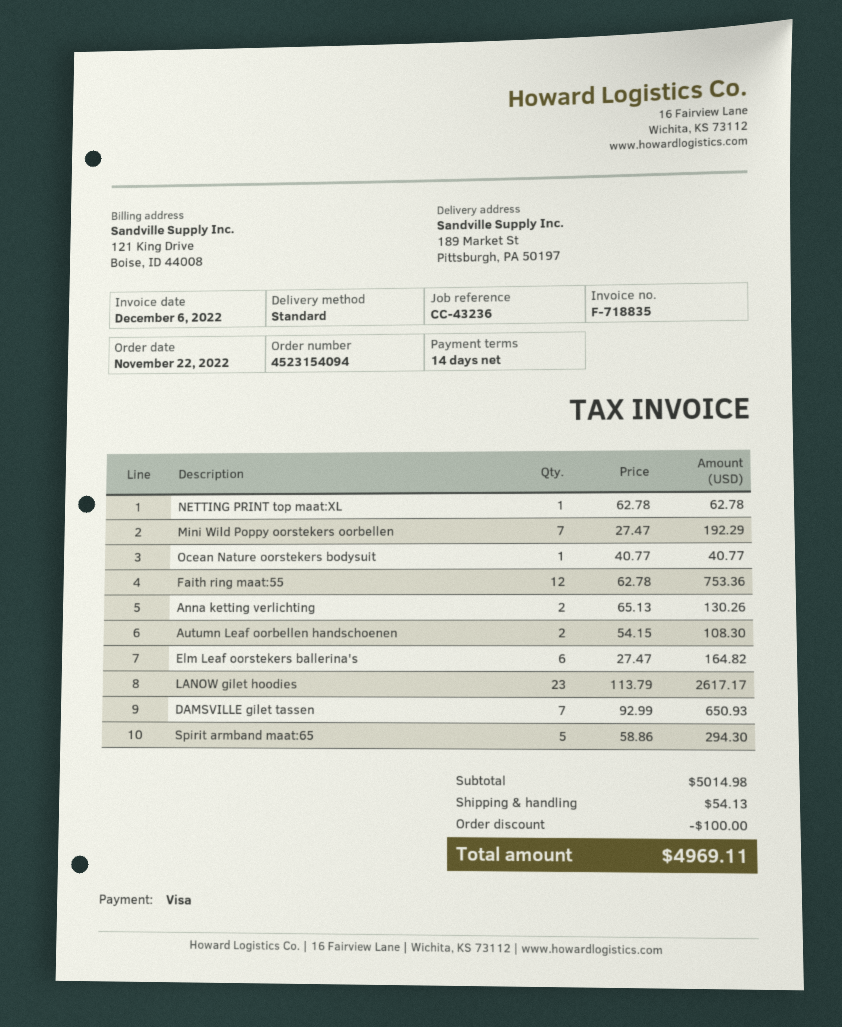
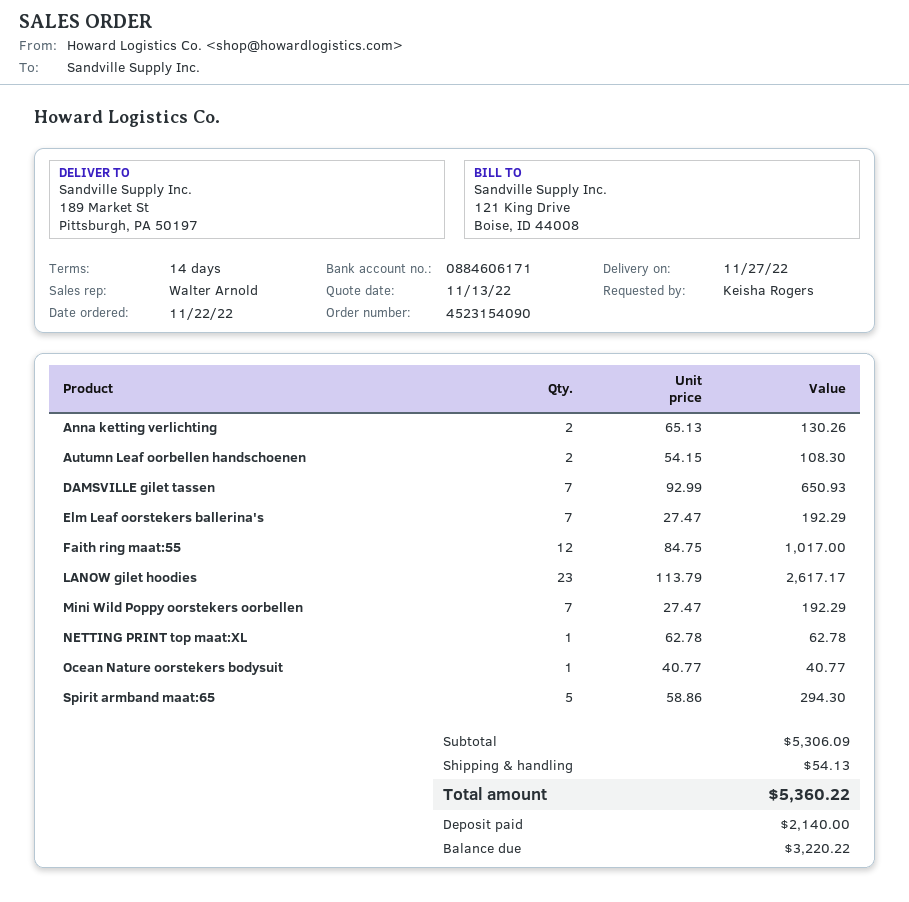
order number: 4523154094 -> 4523154090
Faith ring maat:55: 12 x 62.78 = 753.36 -> 12 x 84.75 = 1017.00
Elm Leaf oorstekers ballerina's: 6 x 27.47 = 164.82 -> 7 x 27.47 = 192.29
subtotal: 5014.98 -> 5306.09
discount: 100.00 -> none
total: 4969.11 -> 5360.22

